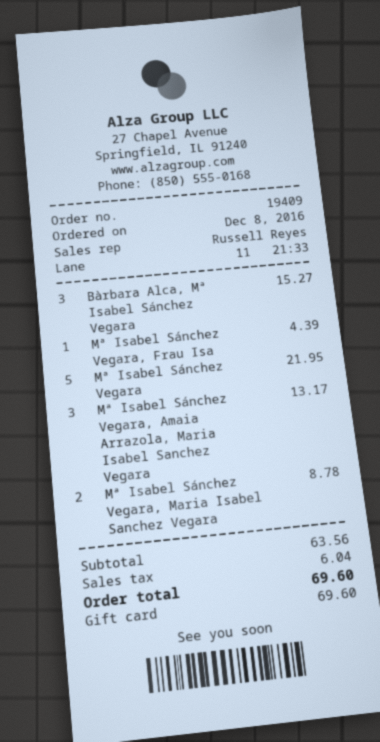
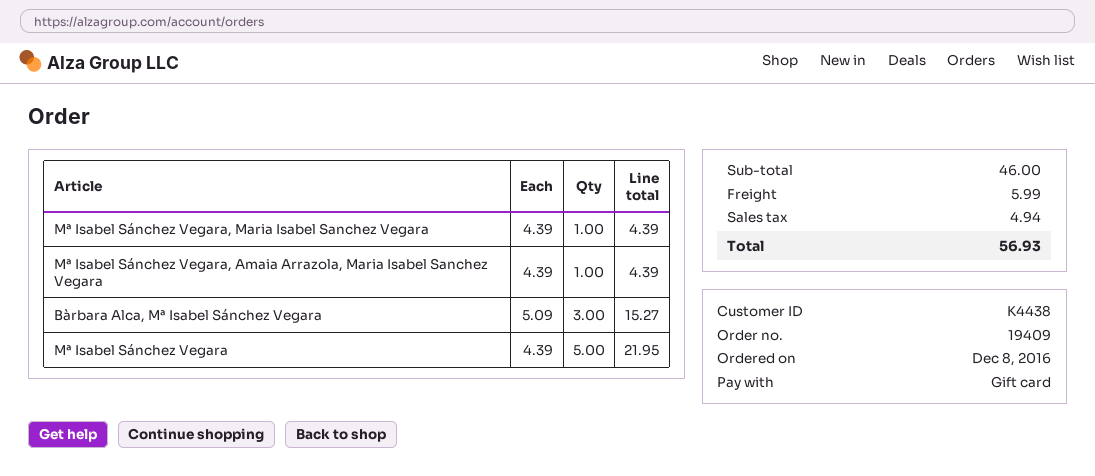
Mª Isabel Sánchez Vegara, Frau Isa: 1 for 4.39 -> none
Mª Isabel Sánchez Vegara, Amaia Arrazola, Maria Isabel Sanchez Vegara: 3 for 13.17 -> 1 for 4.39
Mª Isabel Sánchez Vegara, Maria Isabel Sanchez Vegara: 2 for 8.78 -> 1 for 4.39
subtotal: 63.56 -> 46.00
shipping: none -> 5.99
tax: 6.04 -> 4.94
total: 69.60 -> 56.93

